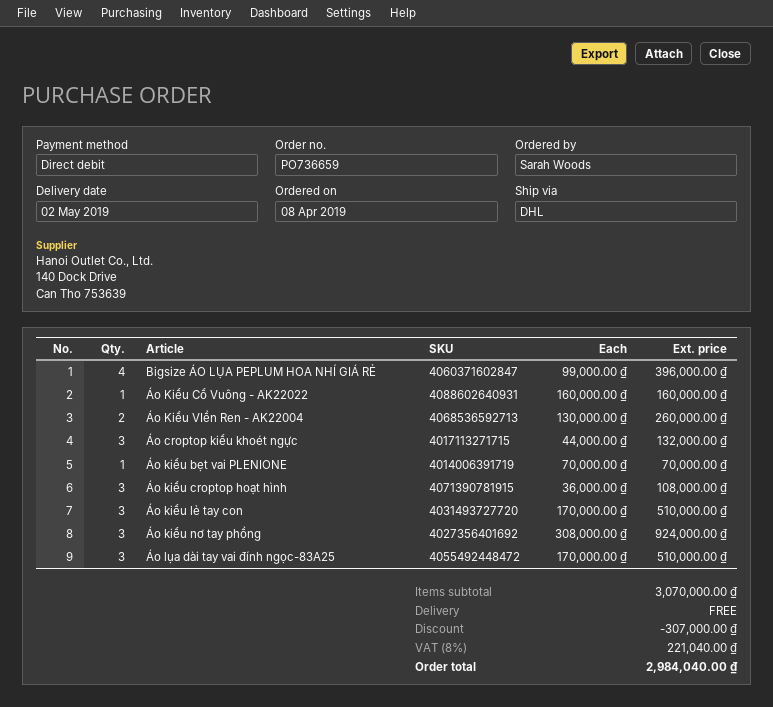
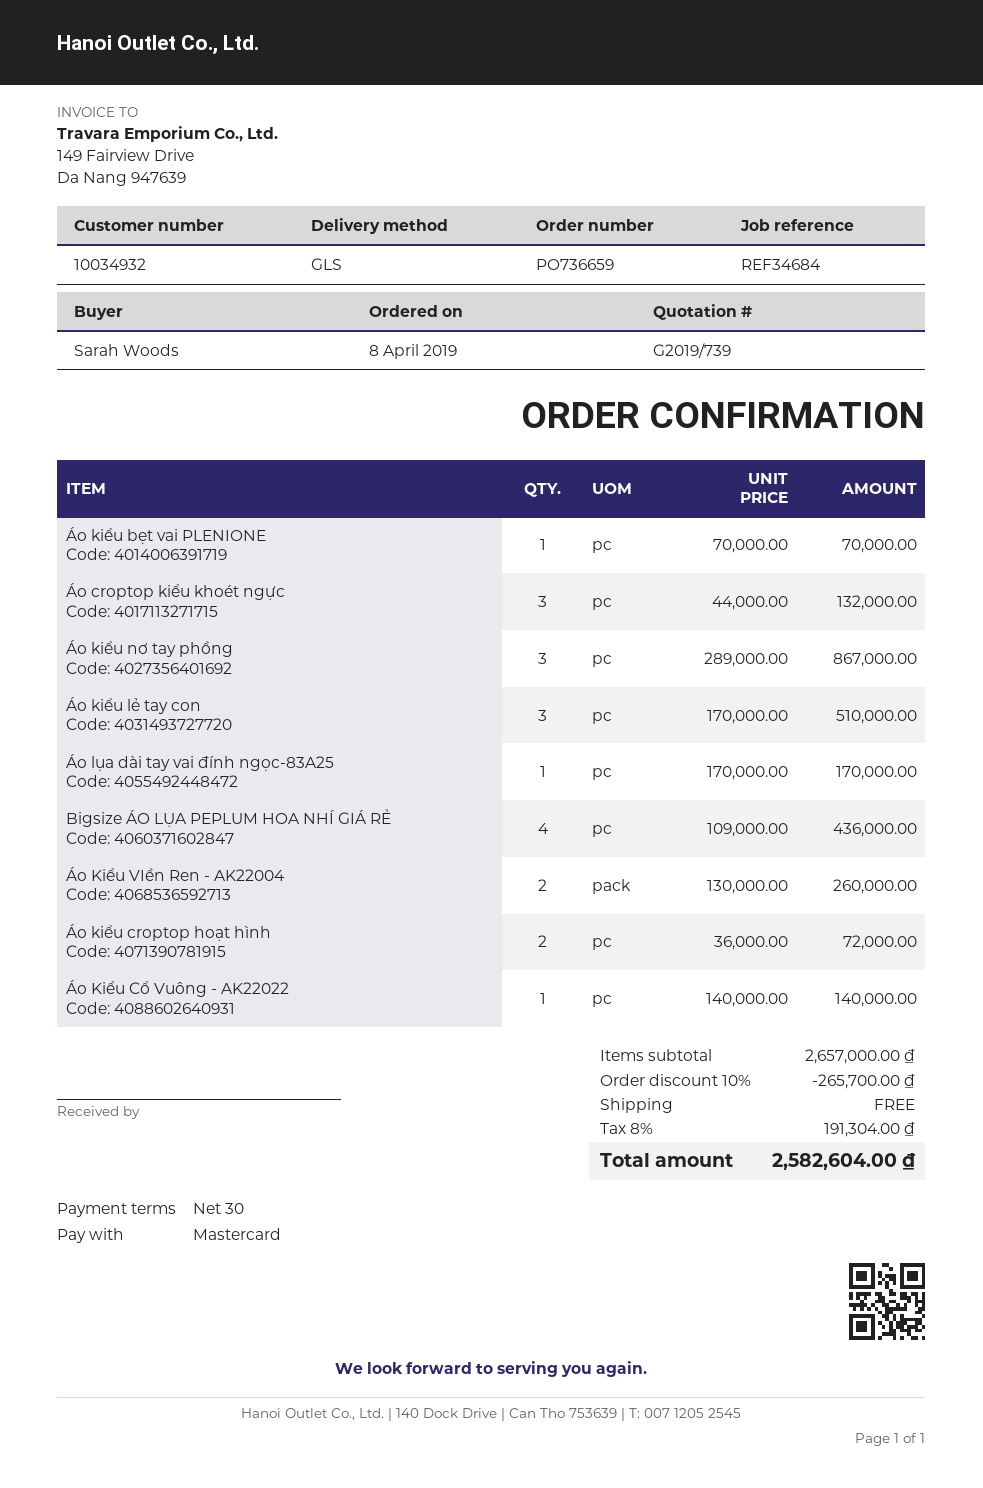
payment method: direct debit -> Mastercard
shipping method: DHL -> GLS
Bigsize ÁO LỤA PEPLUM HOA NHÍ GIÁ RẺ: 4 x 99000.00 = 396000.00 -> 4 x 109000.00 = 436000.00
Áo Kiểu Cổ Vuông - AK22022: 1 x 160000.00 = 160000.00 -> 1 x 140000.00 = 140000.00
Áo kiểu croptop hoạt hình: 3 x 36000.00 = 108000.00 -> 2 x 36000.00 = 72000.00
Áo kiểu nơ tay phồng: 3 x 308000.00 = 924000.00 -> 3 x 289000.00 = 867000.00
Áo lụa dài tay vai đính ngọc-83A25: 3 x 170000.00 = 510000.00 -> 1 x 170000.00 = 170000.00
subtotal: 3070000.00 -> 2657000.00
discount: 307000.00 -> 265700.00
tax: 8% = 221040.00 -> 8% = 191304.00
total: 2984040.00 -> 2582604.00

